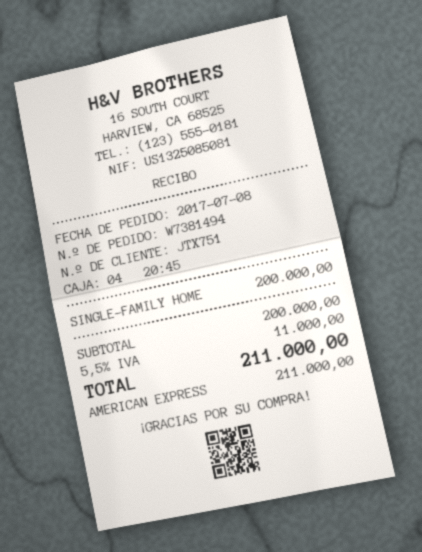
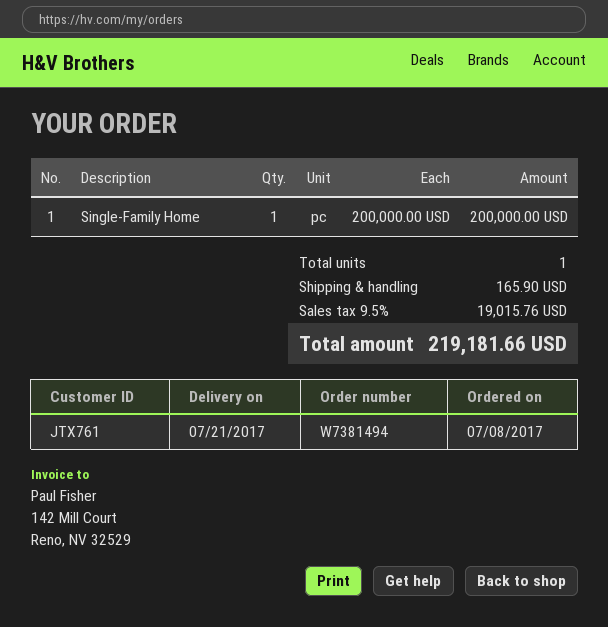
customer number: JTX751 -> JTX761
shipping: none -> 165.90
tax: 5.5% = 11000.00 -> 9.5% = 19015.76
total: 211000.00 -> 219181.66

